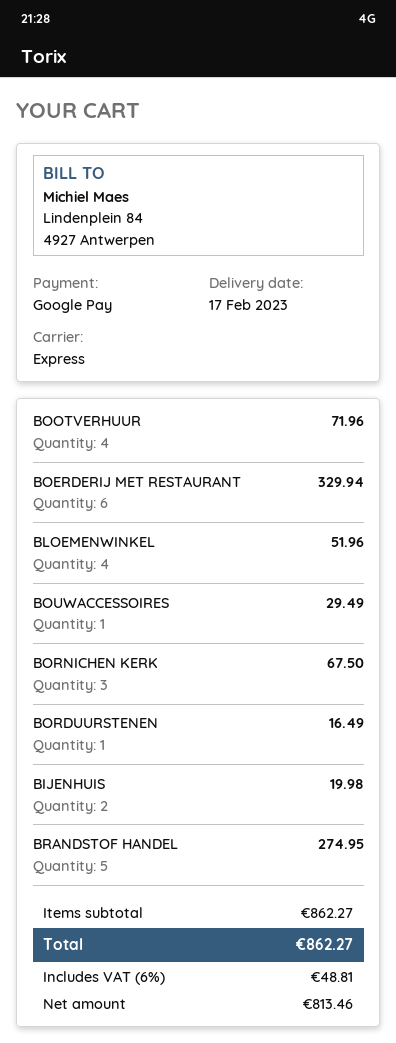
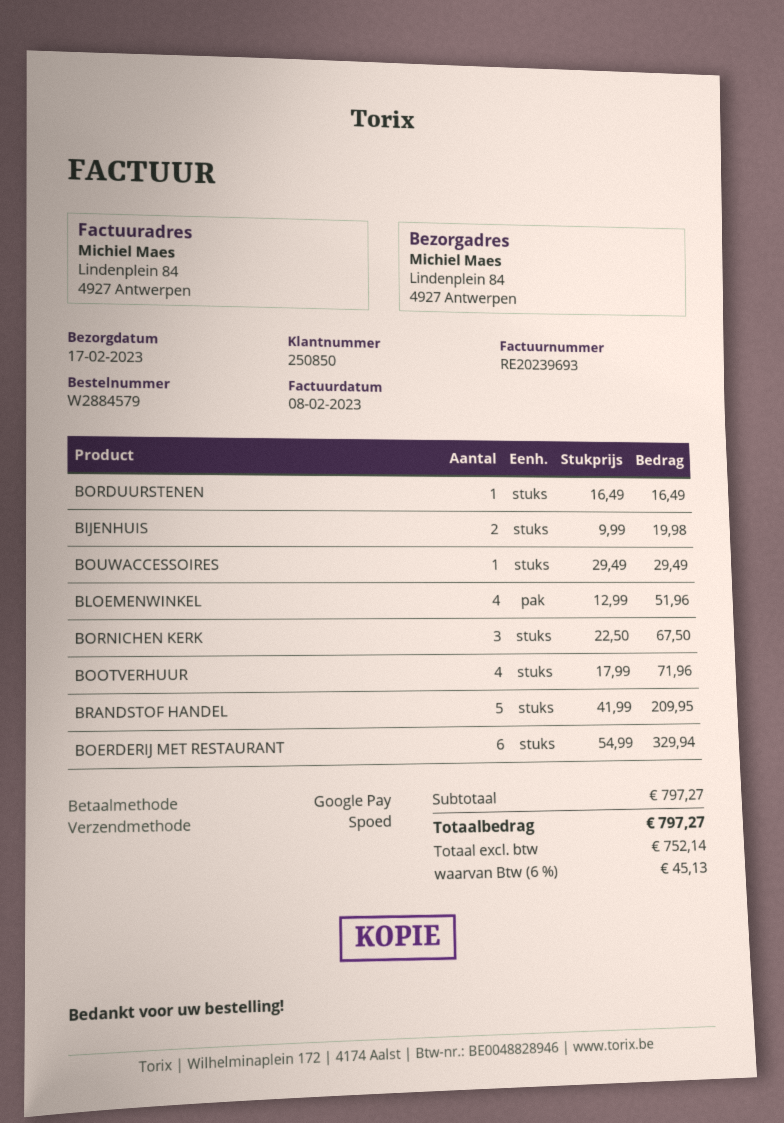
BRANDSTOF HANDEL: 5 for 274.95 -> 5 for 209.95
subtotal: 862.27 -> 797.27
net: 813.46 -> 752.14
tax: 6% = 48.81 -> 6% = 45.13
total: 862.27 -> 797.27

